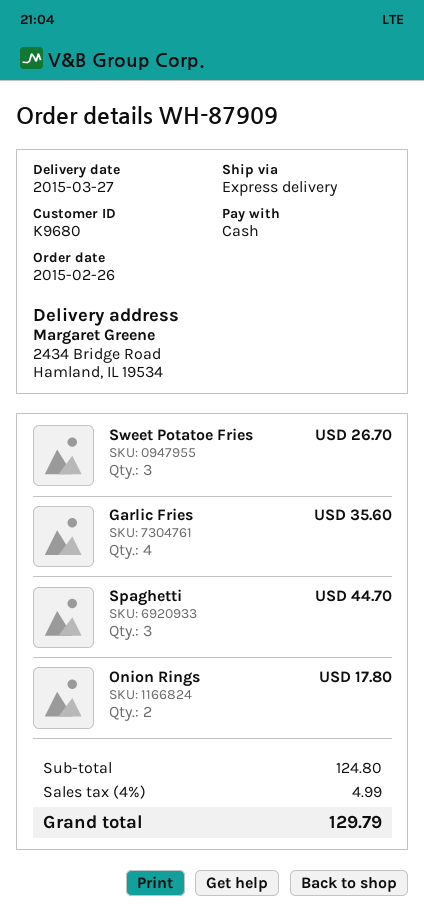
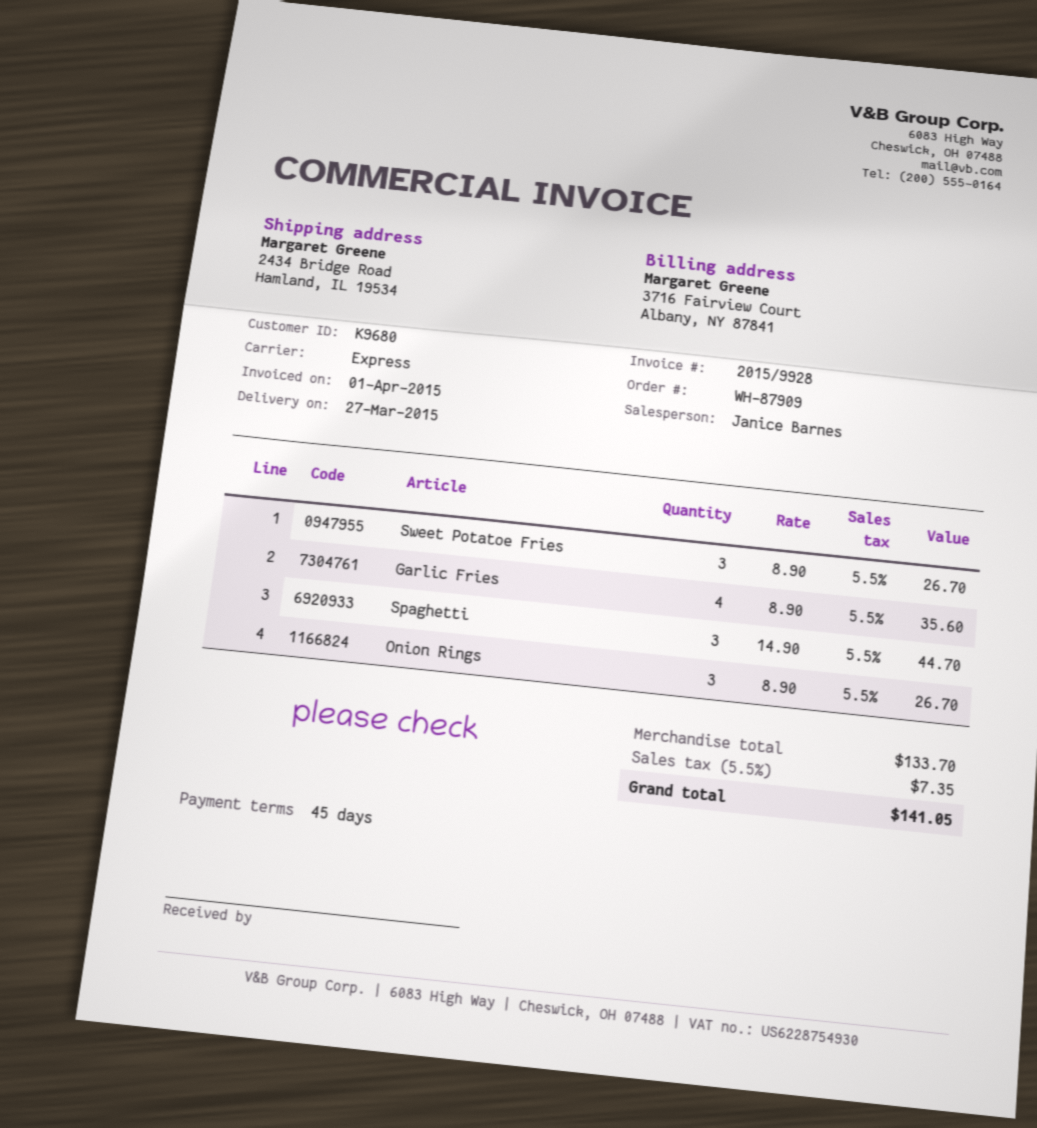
Onion Rings: 2 for 17.80 -> 3 for 26.70
subtotal: 124.80 -> 133.70
tax: 4% = 4.99 -> 5.5% = 7.35
total: 129.79 -> 141.05

